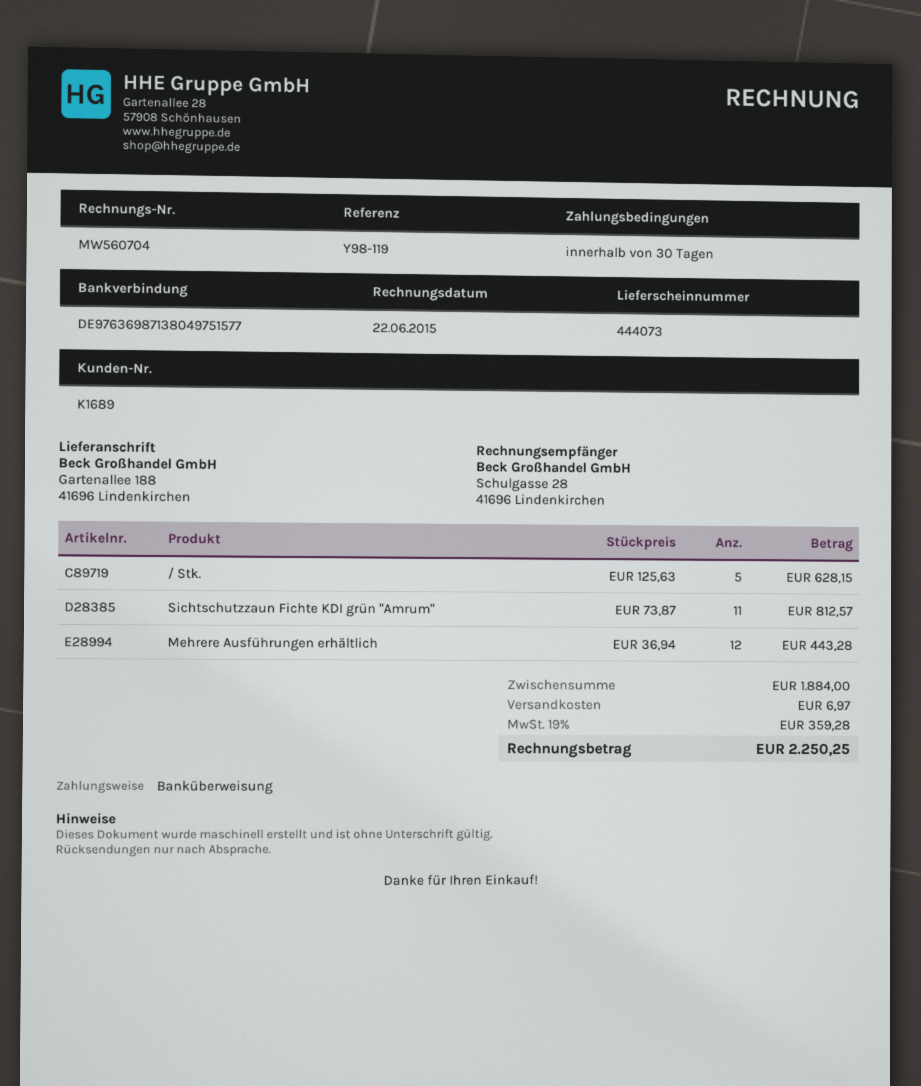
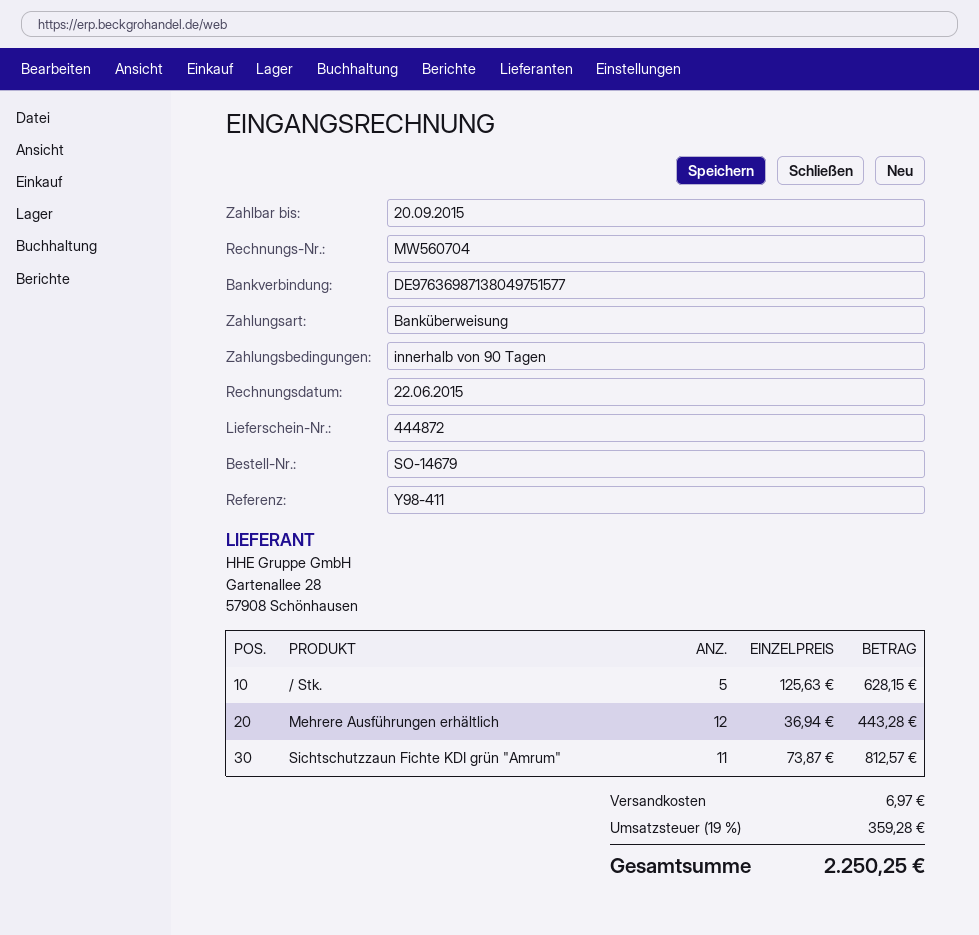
delivery note number: 444073 -> 444872
payment terms: 30 days -> 90 days
reference: Y98-119 -> Y98-411

